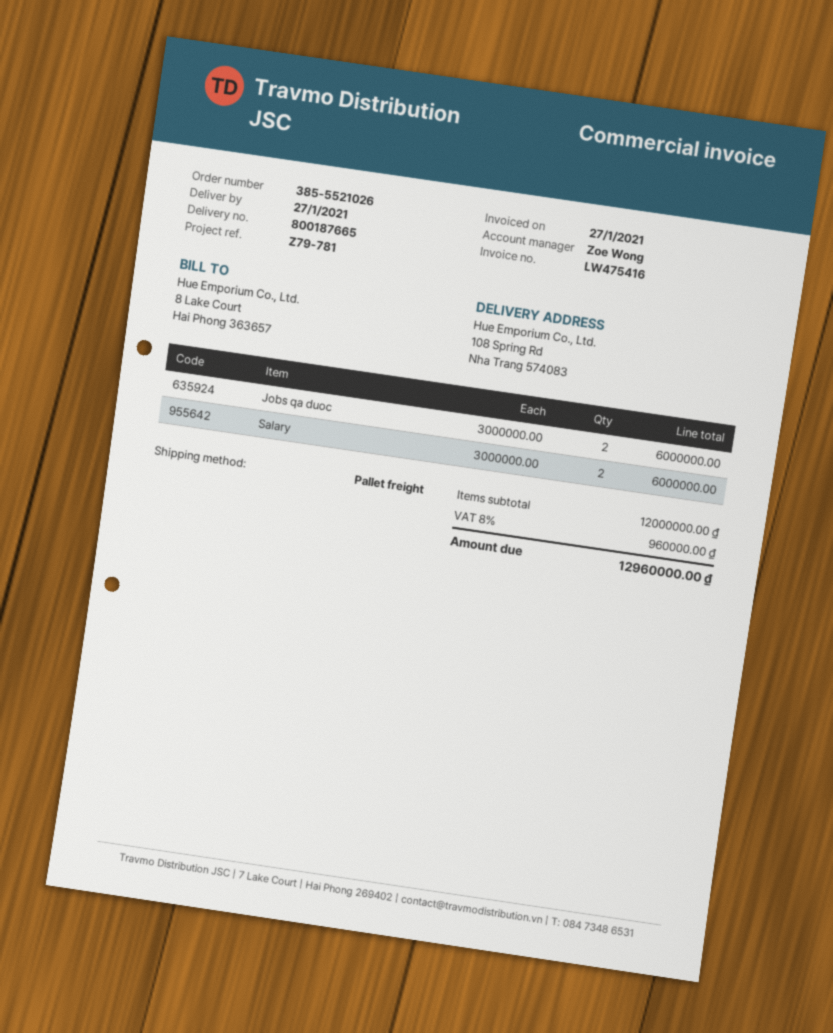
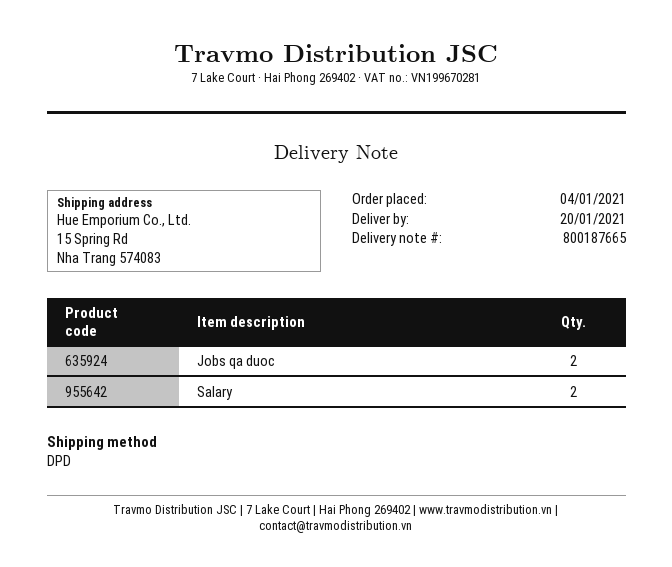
delivery date: 2021-01-27 -> 2021-01-20
shipping method: pallet freight -> DPD
ship to: 108 Spring Rd, Nha Trang 574083 -> 15 Spring Rd, Nha Trang 574083

